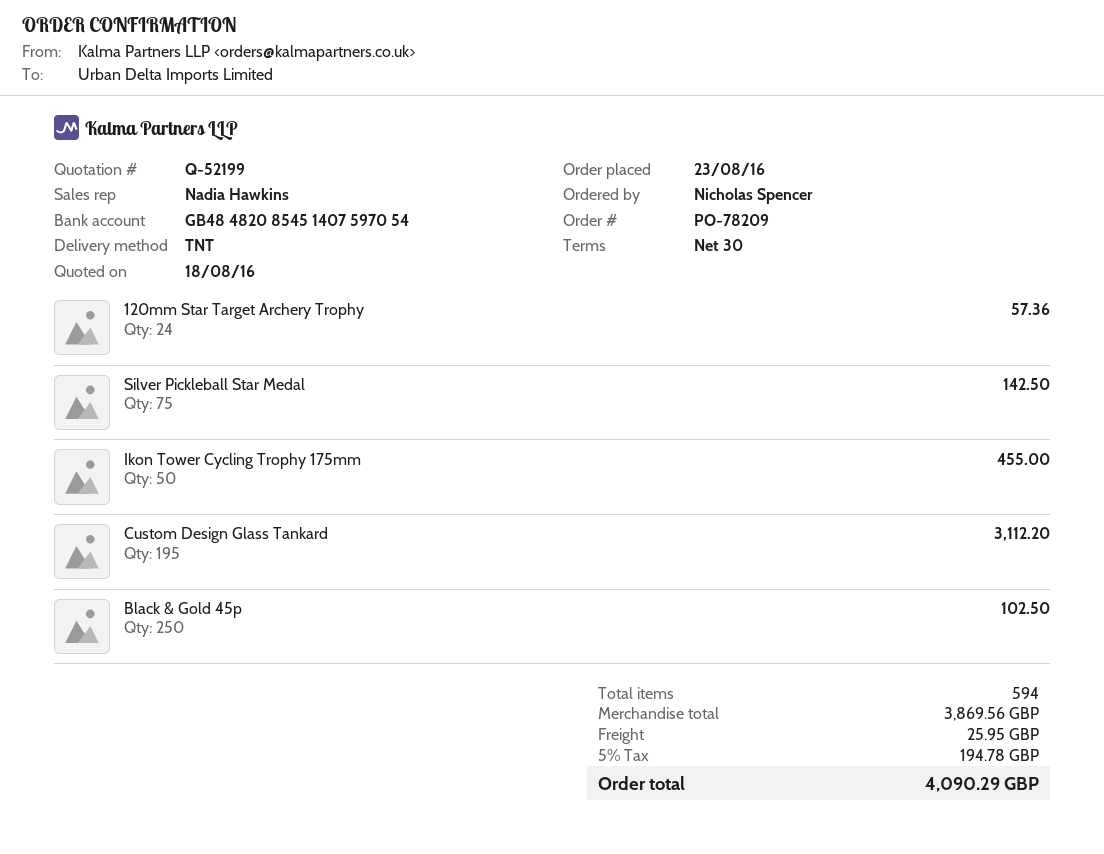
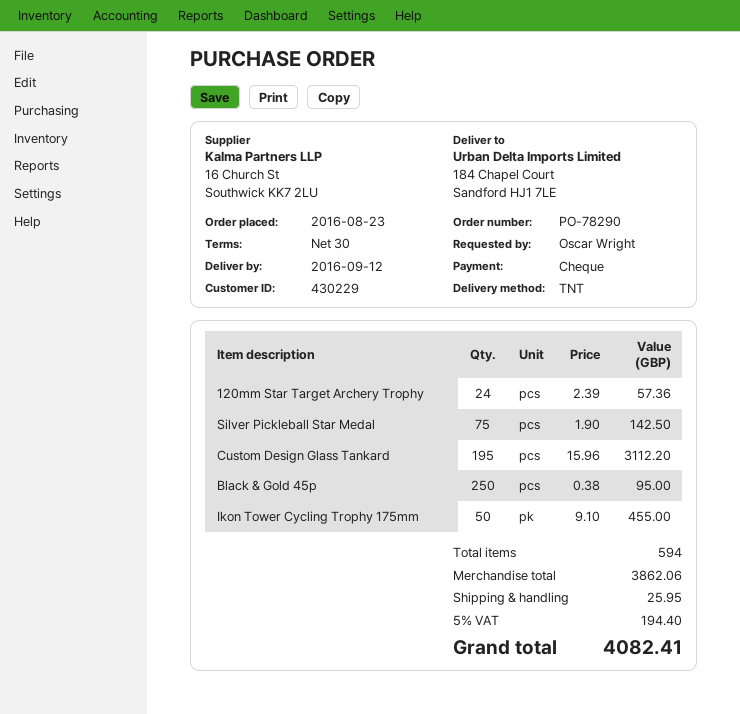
order number: PO-78209 -> PO-78290
ordered by: Nicholas Spencer -> Oscar Wright
Black & Gold 45p: 250 for 102.50 -> 250 for 95.00
subtotal: 3869.56 -> 3862.06
tax: 5% = 194.78 -> 5% = 194.40
total: 4090.29 -> 4082.41

